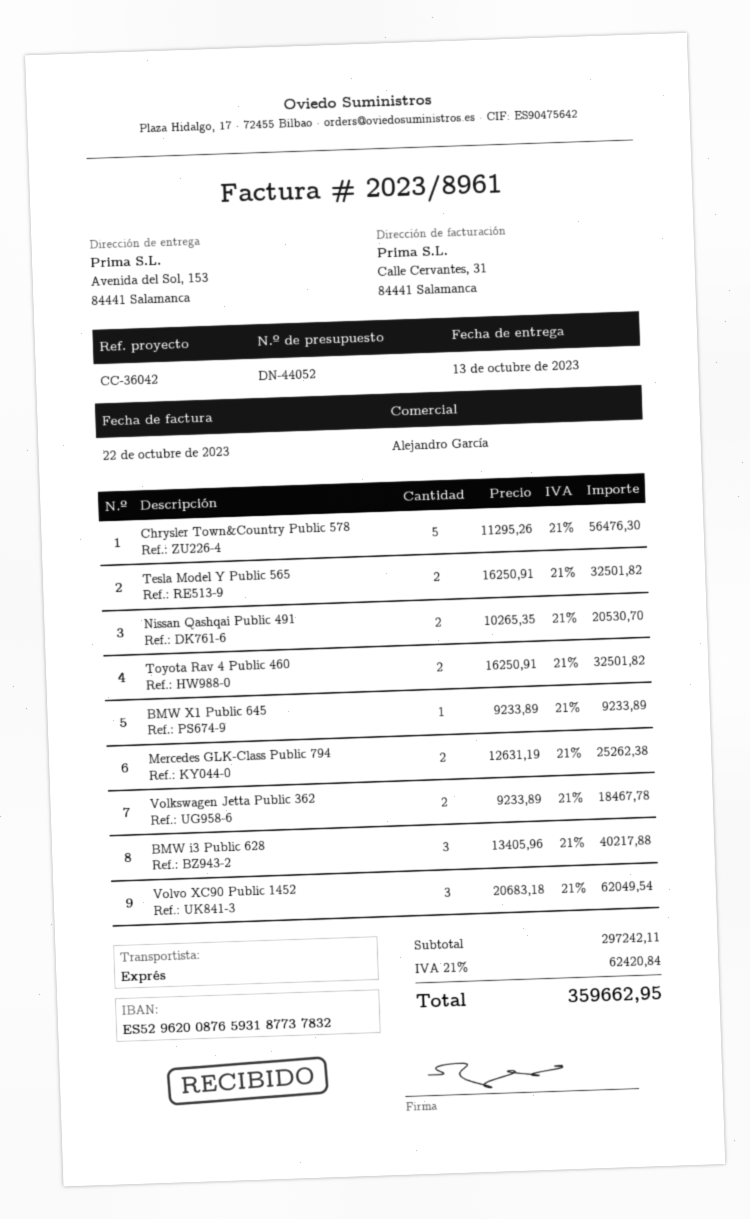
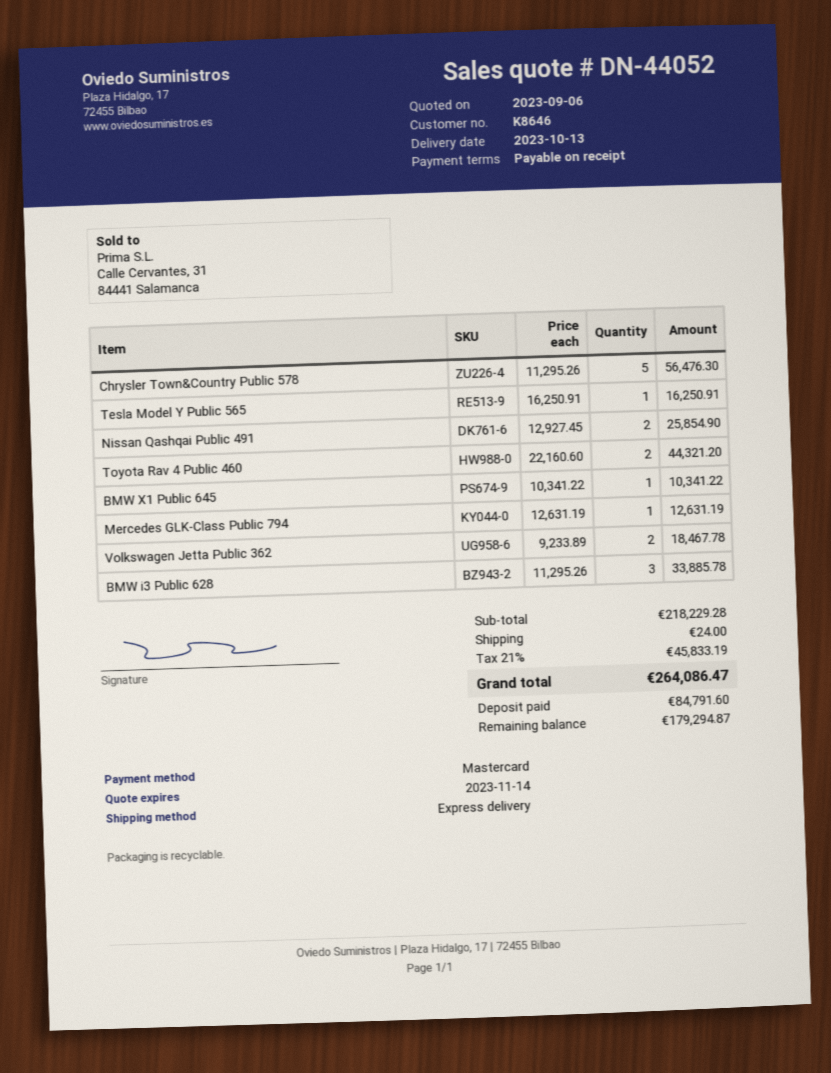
Tesla Model Y Public 565: 2 x 16250.91 = 32501.82 -> 1 x 16250.91 = 16250.91
Nissan Qashqai Public 491: 2 x 10265.35 = 20530.70 -> 2 x 12927.45 = 25854.90
Toyota Rav 4 Public 460: 2 x 16250.91 = 32501.82 -> 2 x 22160.60 = 44321.20
BMW X1 Public 645: 1 x 9233.89 = 9233.89 -> 1 x 10341.22 = 10341.22
Mercedes GLK-Class Public 794: 2 x 12631.19 = 25262.38 -> 1 x 12631.19 = 12631.19
BMW i3 Public 628: 3 x 13405.96 = 40217.88 -> 3 x 11295.26 = 33885.78
Volvo XC90 Public 1452: 3 x 20683.18 = 62049.54 -> none
subtotal: 297242.11 -> 218229.28
shipping: none -> 24.00
tax: 21% = 62420.84 -> 21% = 45833.19
total: 359662.95 -> 264086.47

